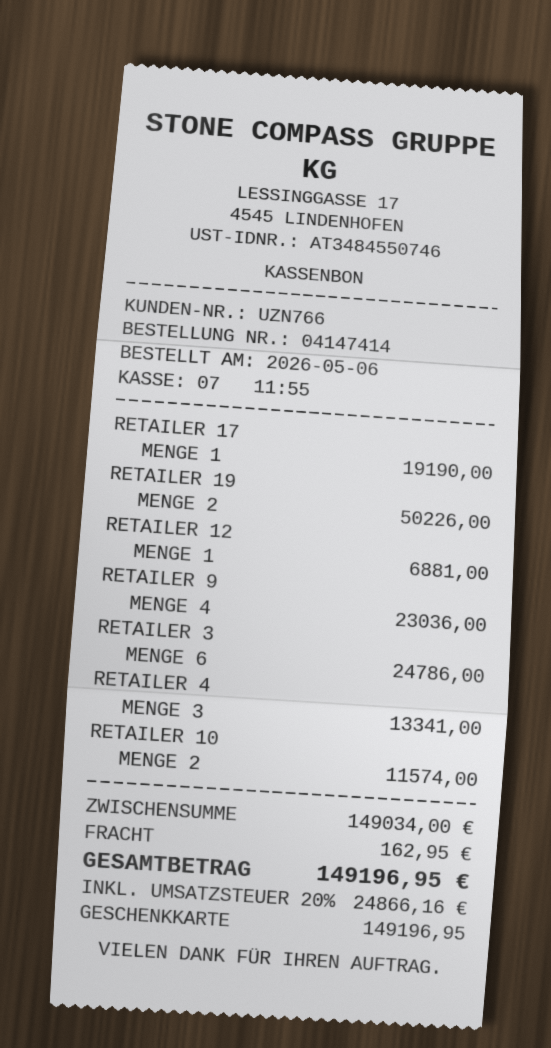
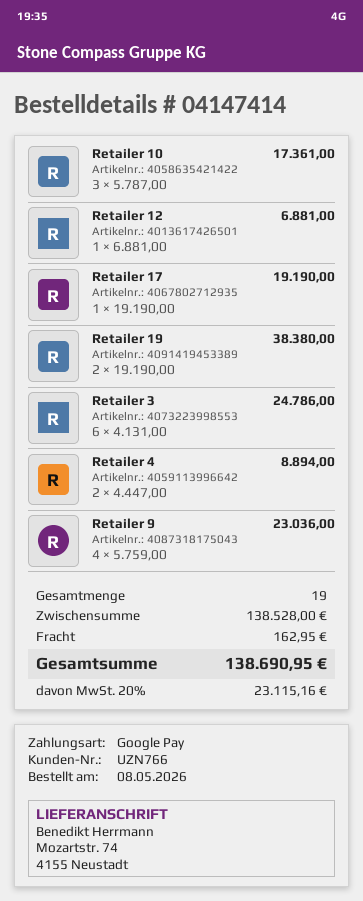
order date: 2026-05-06 -> 2026-05-08
payment method: gift card -> Google Pay
RETAILER 19: 2 for 50226.00 -> 2 for 38380.00
RETAILER 4: 3 for 13341.00 -> 2 for 8894.00
RETAILER 10: 2 for 11574.00 -> 3 for 17361.00
subtotal: 149034.00 -> 138528.00
tax: 20% = 24866.16 -> 20% = 23115.16
total: 149196.95 -> 138690.95

